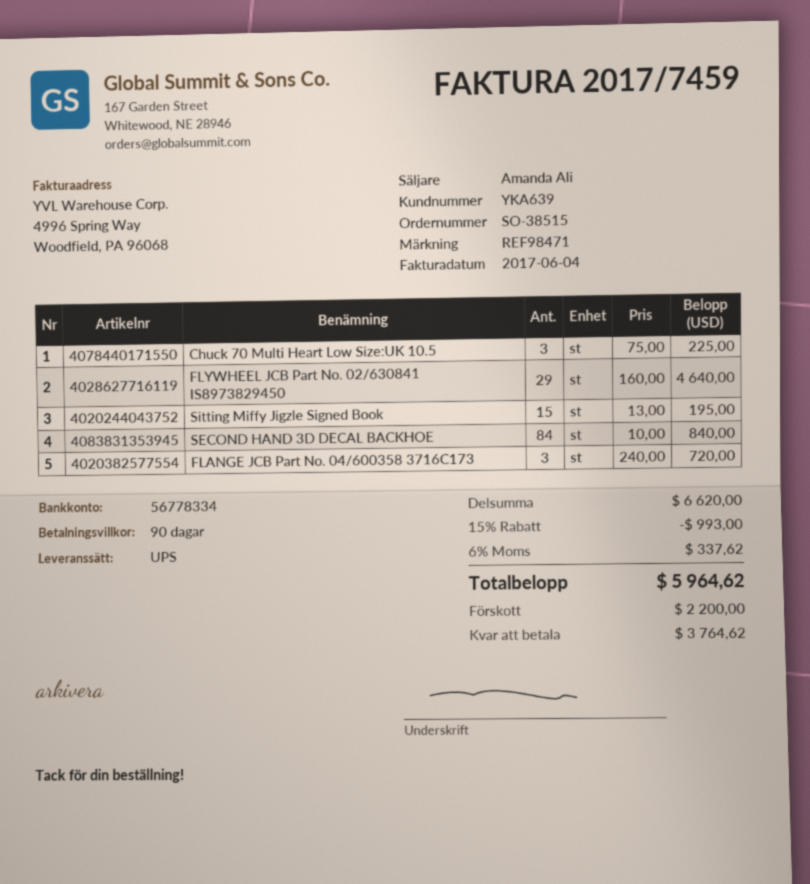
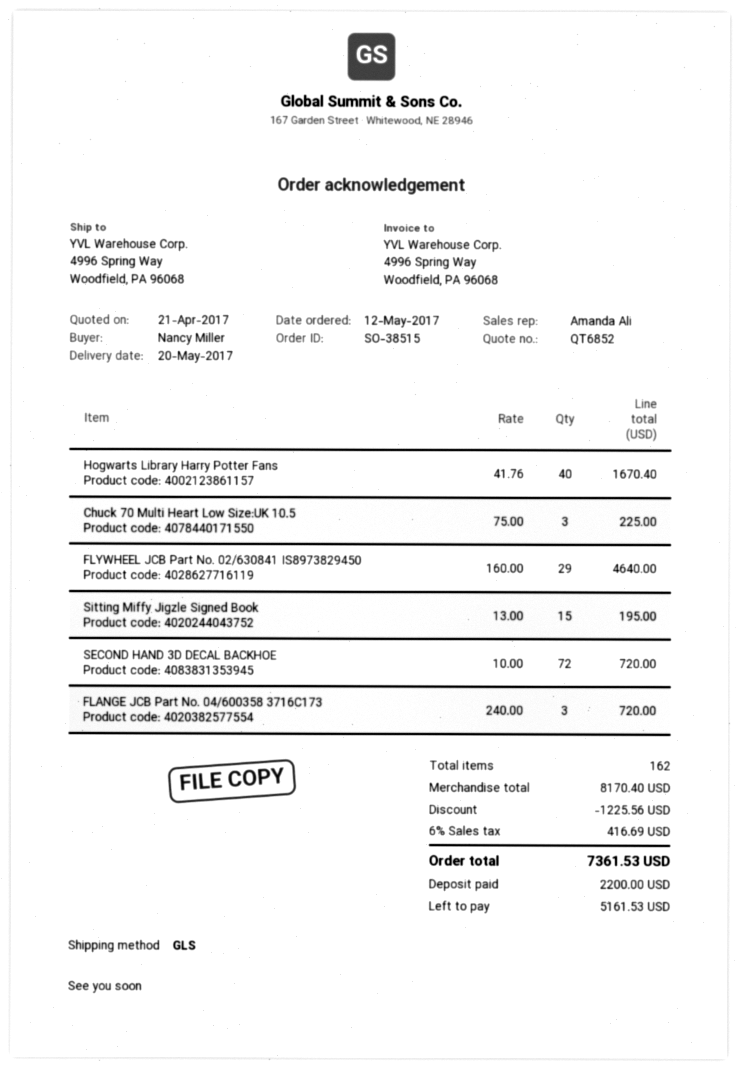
shipping method: UPS -> GLS
SECOND HAND 3D DECAL BACKHOE: 84 x 10.00 = 840.00 -> 72 x 10.00 = 720.00
Hogwarts Library Harry Potter Fans: none -> 40 x 41.76 = 1670.40
subtotal: 6620.00 -> 8170.40
discount: 993.00 -> 1225.56
tax: 6% = 337.62 -> 6% = 416.69
total: 5964.62 -> 7361.53
balance: 3764.62 -> 5161.53

